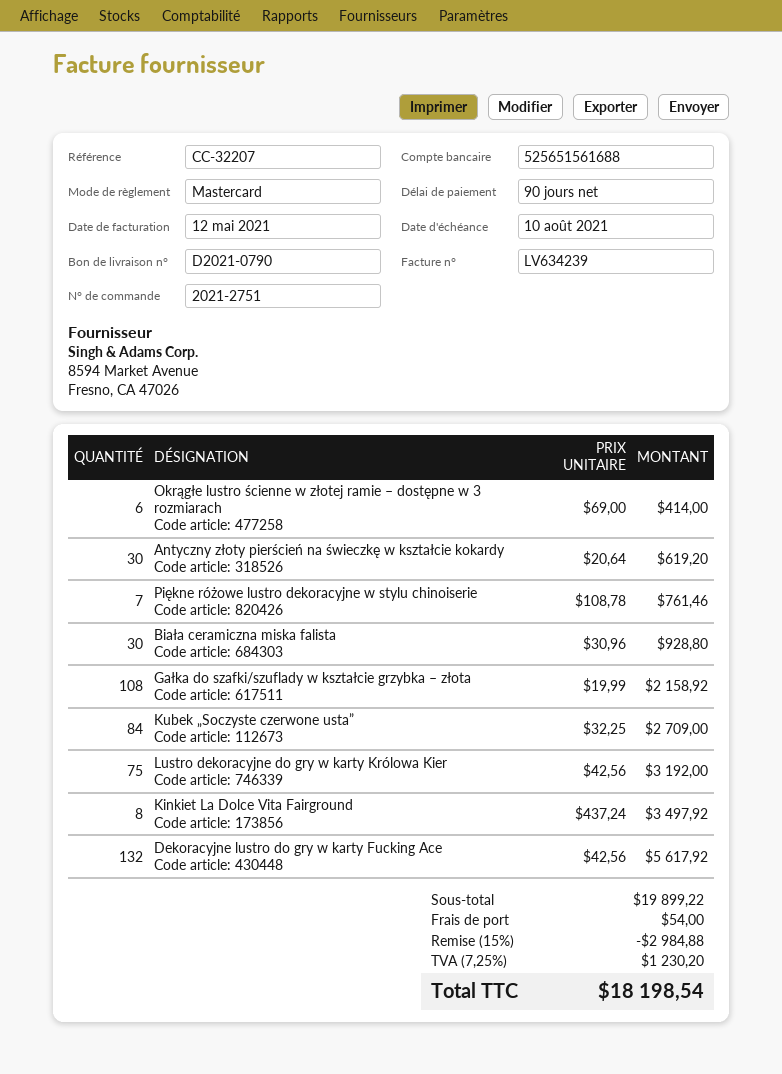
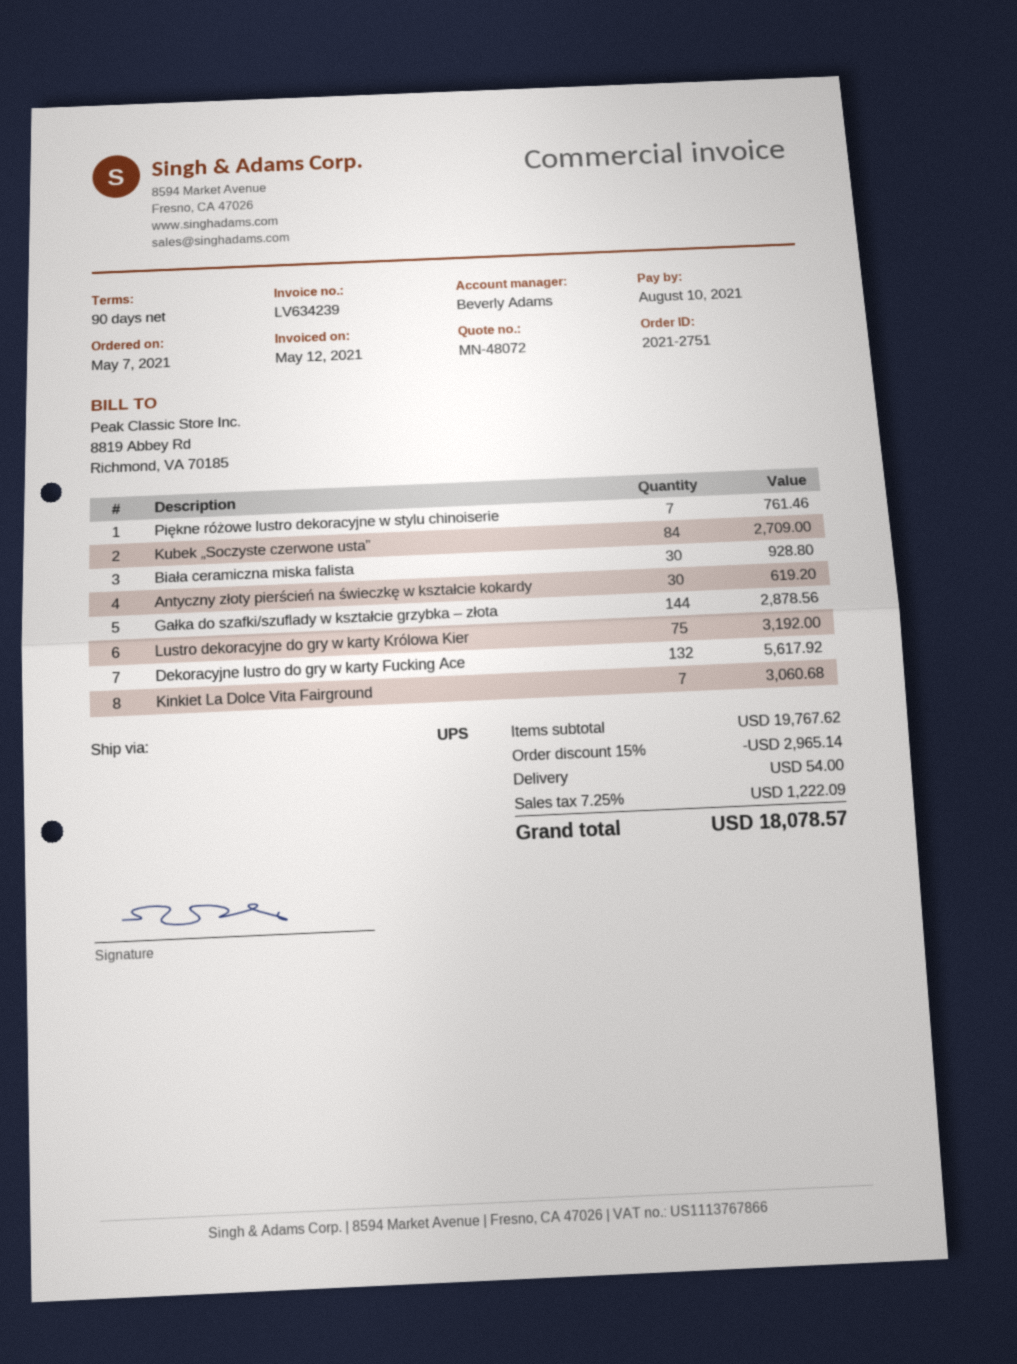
Okrągłe lustro ścienne w złotej ramie – dostępne w 3 rozmiarach: 6 for 414.00 -> none
Gałka do szafki/szuflady w kształcie grzybka – złota: 108 for 2158.92 -> 144 for 2878.56
Kinkiet La Dolce Vita Fairground: 8 for 3497.92 -> 7 for 3060.68
subtotal: 19899.22 -> 19767.62
discount: 15% = 2984.88 -> 15% = 2965.14
tax: 7.25% = 1230.20 -> 7.25% = 1222.09
total: 18198.54 -> 18078.57

